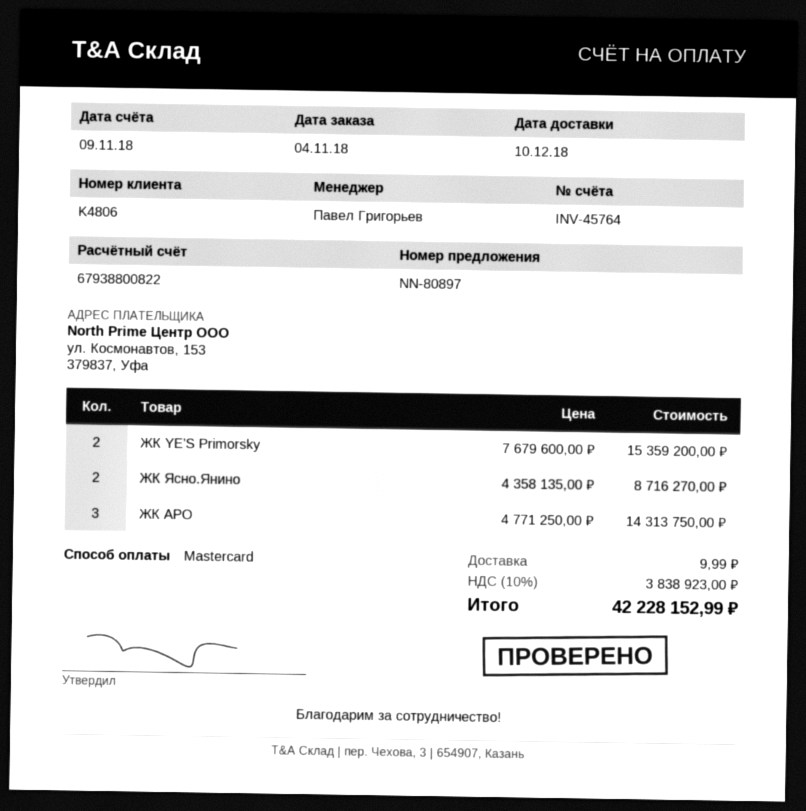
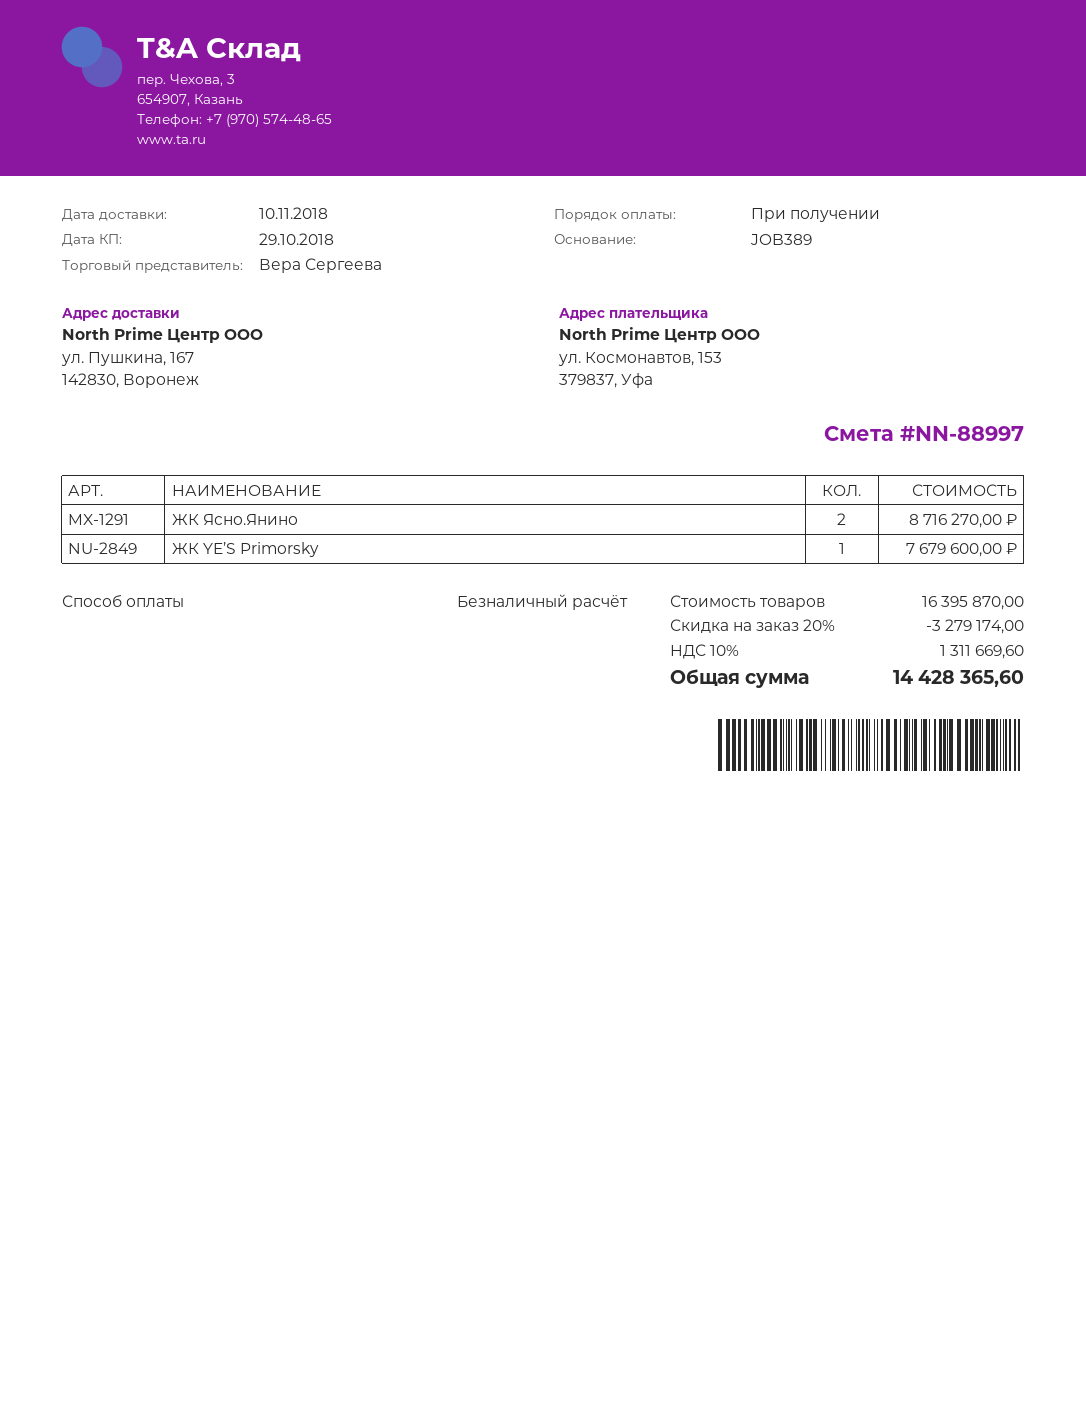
quote number: NN-80897 -> NN-88997
delivery date: 2018-12-10 -> 2018-11-10
sales rep: Павел Григорьев -> Вера Сергеева
payment method: Mastercard -> bank transfer
ЖК YE’S Primorsky: 2 for 15359200.00 -> 1 for 7679600.00
ЖК АРО: 3 for 14313750.00 -> none
discount: none -> 20% = 3279174.00
shipping: 9.99 -> none
tax: 10% = 3838923.00 -> 10% = 1311669.60
total: 42228152.99 -> 14428365.60

